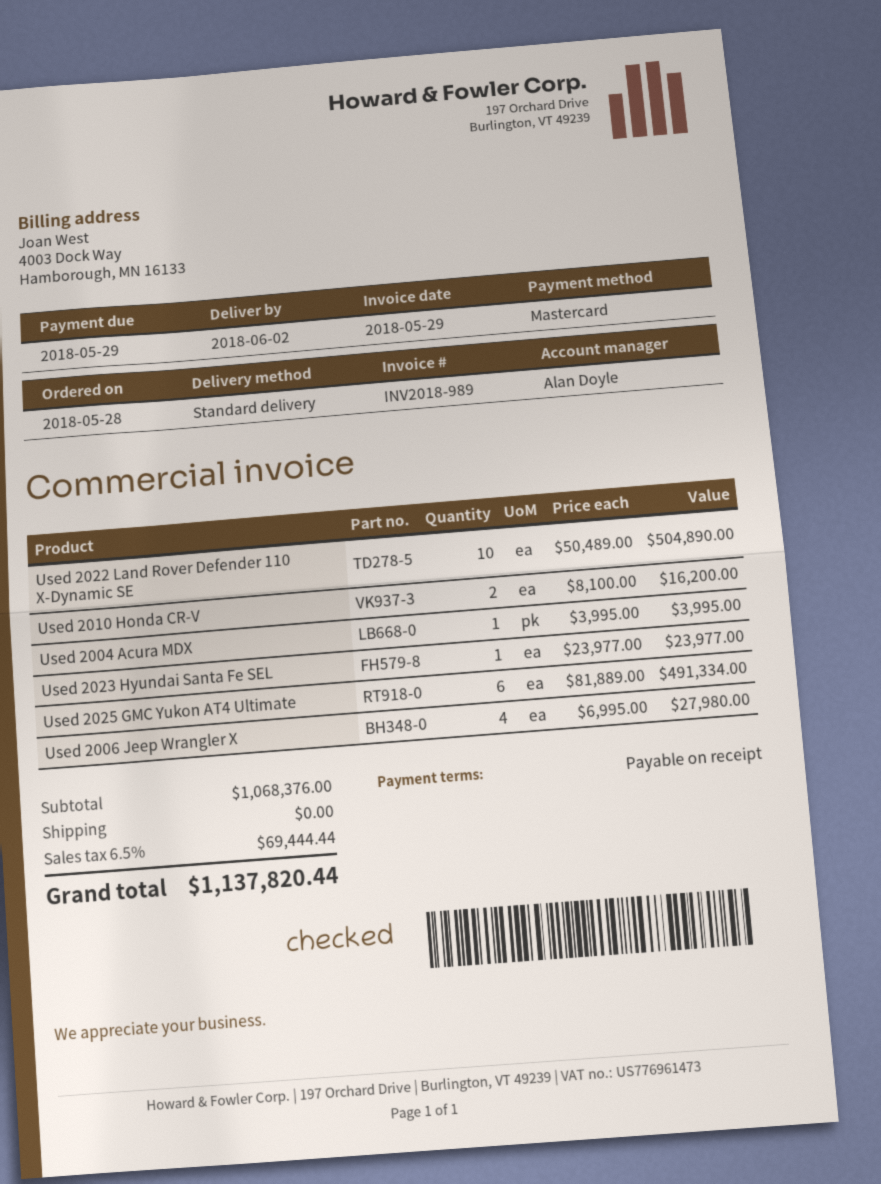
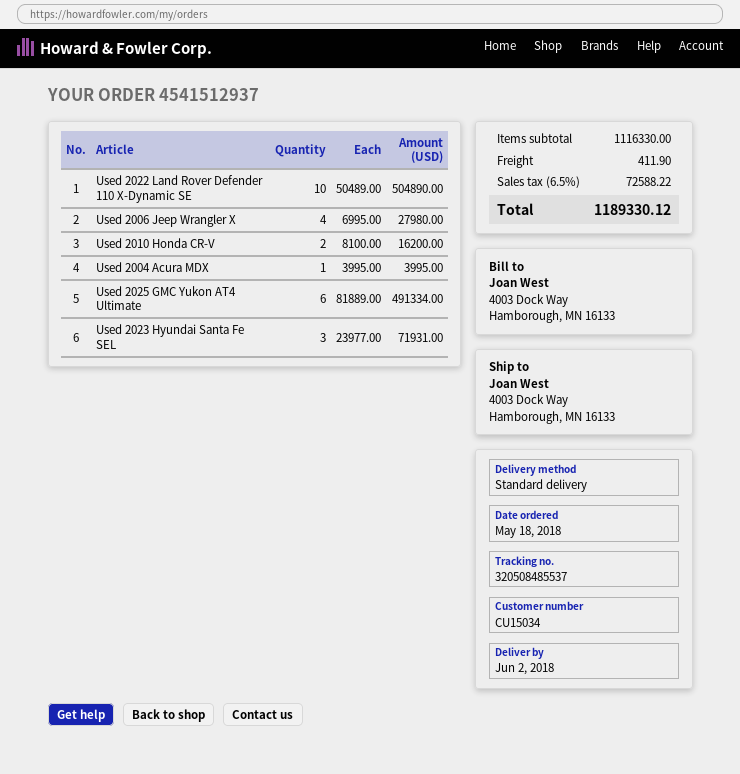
order date: 2018-05-28 -> 2018-05-18
Used 2023 Hyundai Santa Fe SEL: 1 x 23977.00 = 23977.00 -> 3 x 23977.00 = 71931.00
subtotal: 1068376.00 -> 1116330.00
shipping: 0.00 -> 411.90
tax: 6.5% = 69444.44 -> 6.5% = 72588.22
total: 1137820.44 -> 1189330.12

